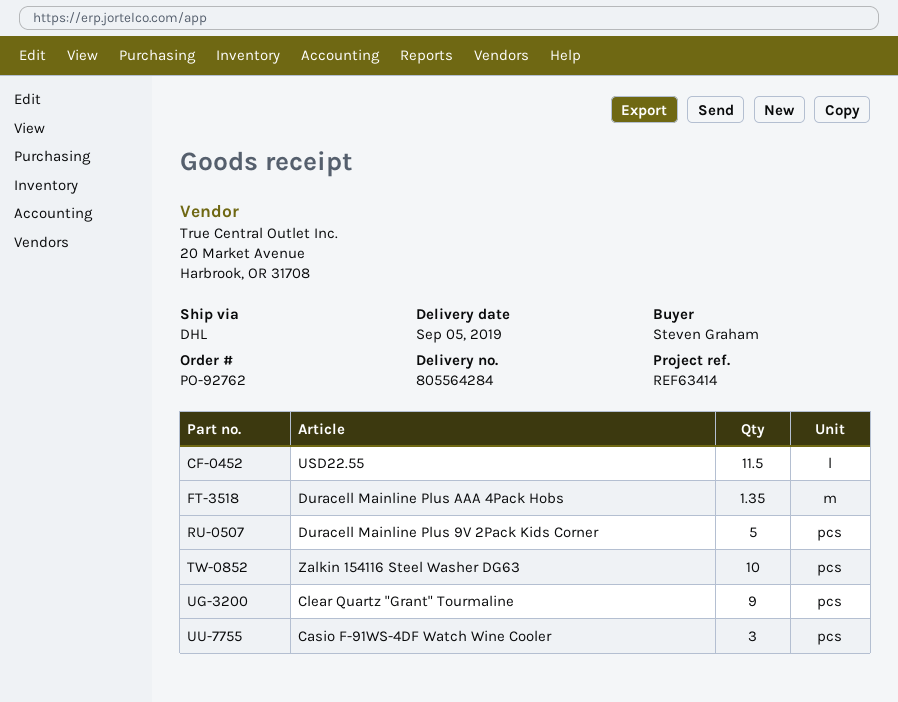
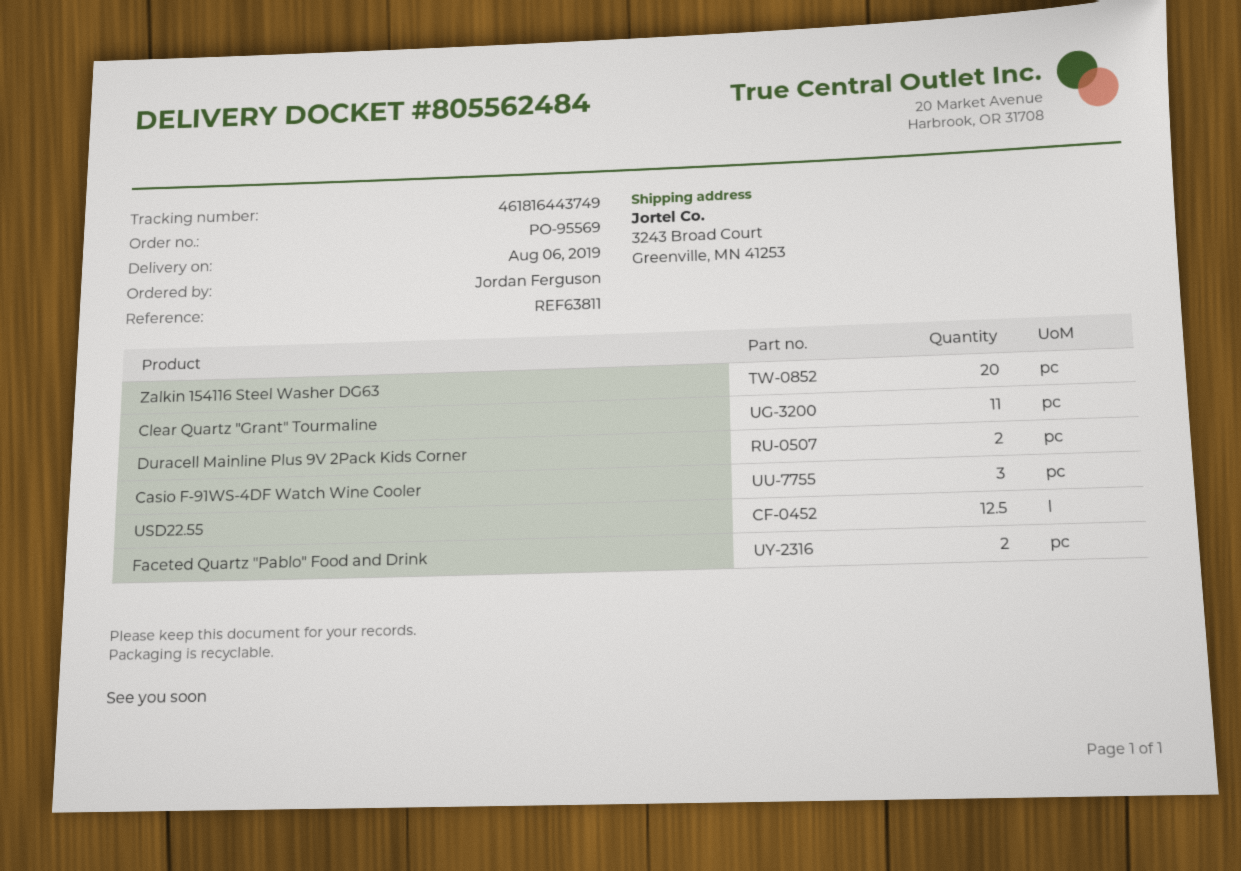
order number: PO-92762 -> PO-95569
delivery note number: 805564284 -> 805562484
delivery date: 2019-09-05 -> 2019-08-06
reference: REF63414 -> REF63811
ordered by: Steven Graham -> Jordan Ferguson
USD22.55: 11.5 -> 12.5
Duracell Mainline Plus AAA 4Pack Hobs: 1.35 -> none
Duracell Mainline Plus 9V 2Pack Kids Corner: 5 -> 2
Zalkin 154116 Steel Washer DG63: 10 -> 20
Clear Quartz "Grant" Tourmaline: 9 -> 11
Faceted Quartz "Pablo" Food and Drink: none -> 2

